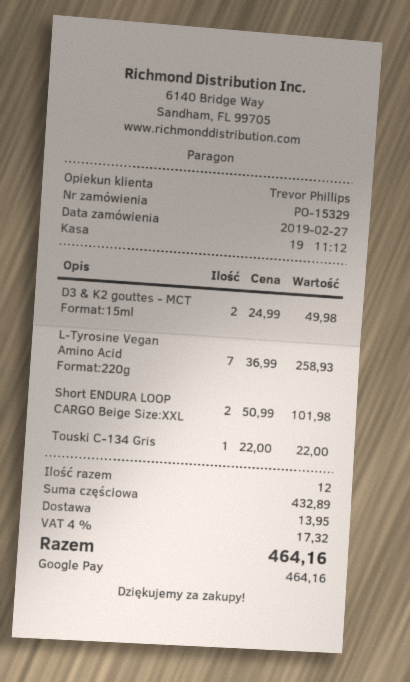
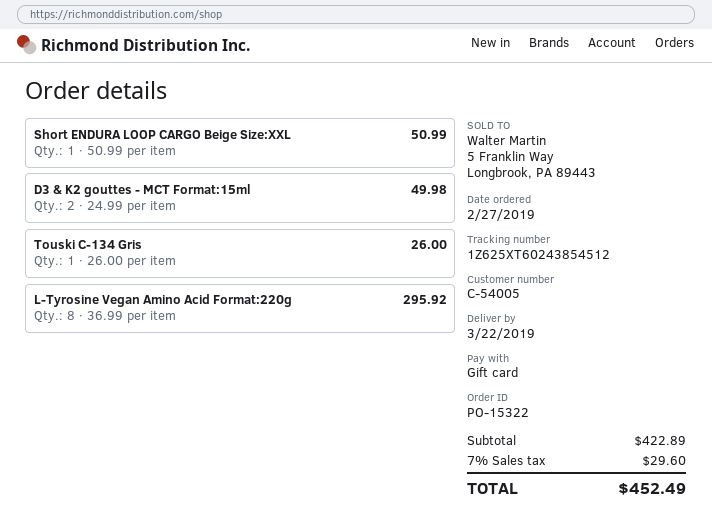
order number: PO-15329 -> PO-15322
payment method: Google Pay -> gift card
L-Tyrosine Vegan Amino Acid Format:220g: 7 x 36.99 = 258.93 -> 8 x 36.99 = 295.92
Short ENDURA LOOP CARGO Beige Size:XXL: 2 x 50.99 = 101.98 -> 1 x 50.99 = 50.99
Touski C-134 Gris: 1 x 22.00 = 22.00 -> 1 x 26.00 = 26.00
subtotal: 432.89 -> 422.89
shipping: 13.95 -> none
tax: 4% = 17.32 -> 7% = 29.60
total: 464.16 -> 452.49

